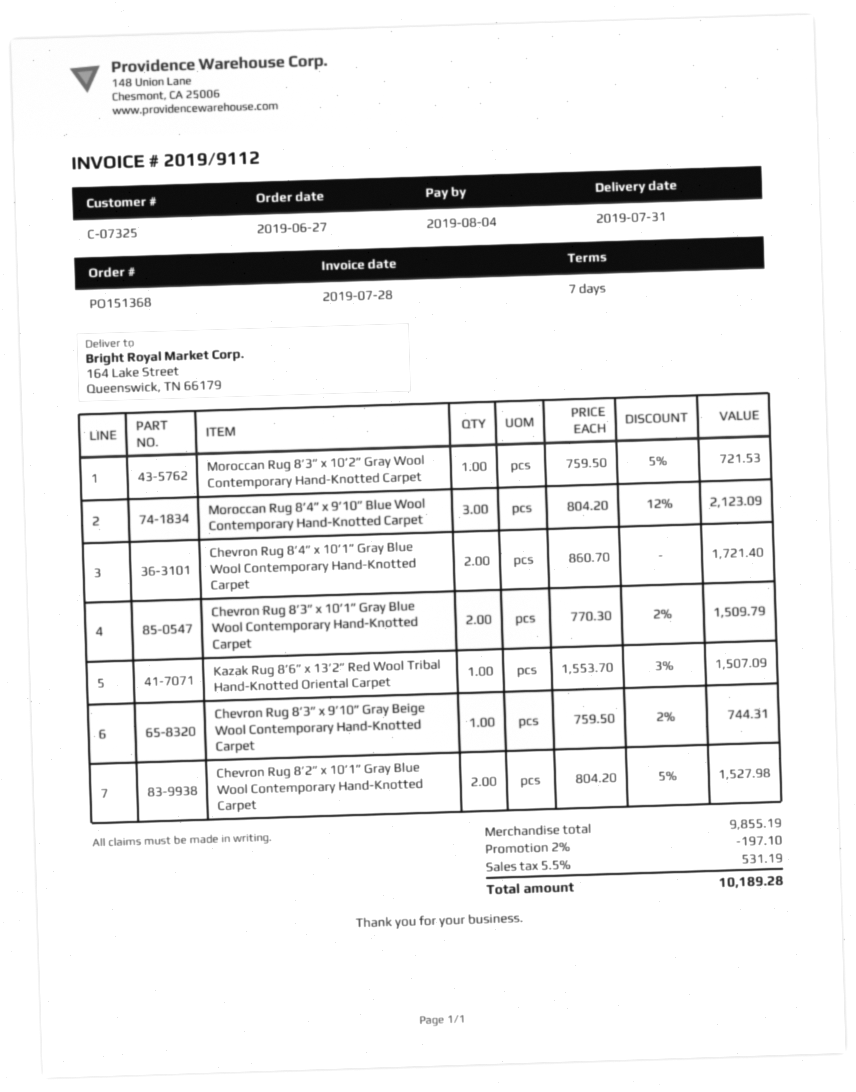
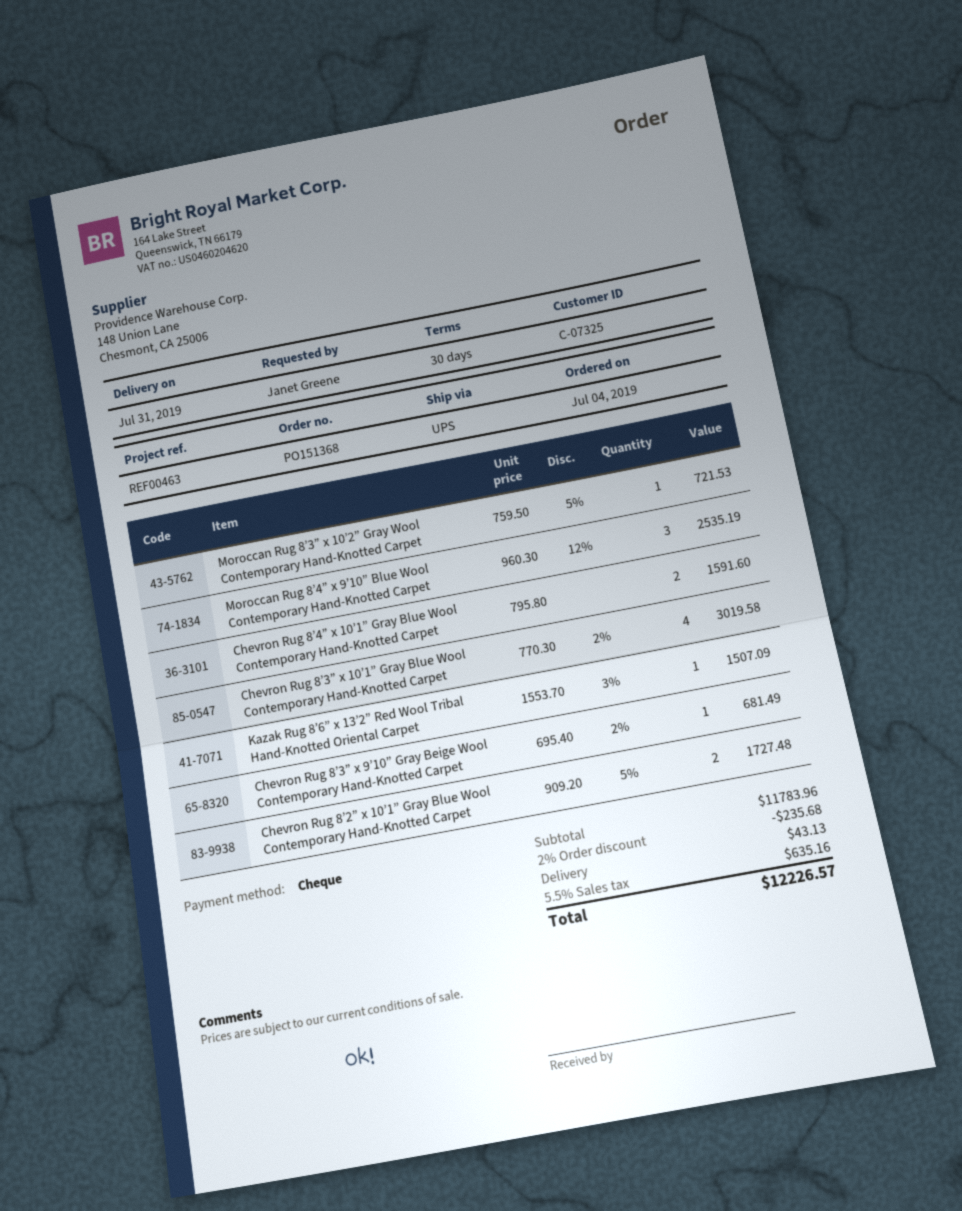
order date: 2019-06-27 -> 2019-07-04
payment terms: 7 days -> 30 days
Moroccan Rug 8’4” x 9’10” Blue Wool Contemporary Hand-Knotted Carpet: 3 x 804.20 - 12% = 2123.09 -> 3 x 960.30 - 12% = 2535.19
Chevron Rug 8’4” x 10’1” Gray Blue Wool Contemporary Hand-Knotted Carpet: 2 x 860.70 = 1721.40 -> 2 x 795.80 = 1591.60
Chevron Rug 8’3” x 10’1” Gray Blue Wool Contemporary Hand-Knotted Carpet: 2 x 770.30 - 2% = 1509.79 -> 4 x 770.30 - 2% = 3019.58
Chevron Rug 8’3” x 9’10” Gray Beige Wool Contemporary Hand-Knotted Carpet: 1 x 759.50 - 2% = 744.31 -> 1 x 695.40 - 2% = 681.49
Chevron Rug 8’2” x 10’1” Gray Blue Wool Contemporary Hand-Knotted Carpet: 2 x 804.20 - 5% = 1527.98 -> 2 x 909.20 - 5% = 1727.48
subtotal: 9855.19 -> 11783.96
discount: 2% = 197.10 -> 2% = 235.68
shipping: none -> 43.13
tax: 5.5% = 531.19 -> 5.5% = 635.16
total: 10189.28 -> 12226.57

